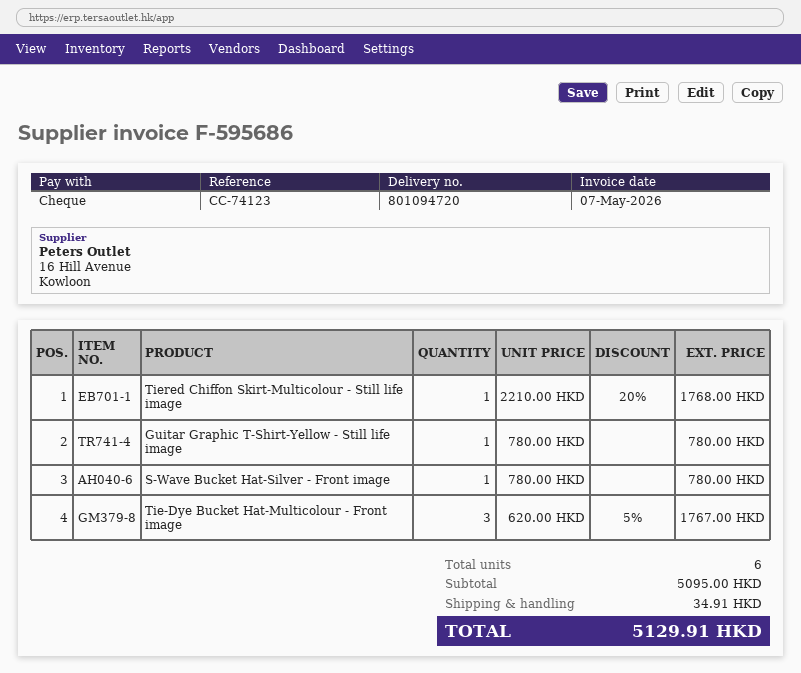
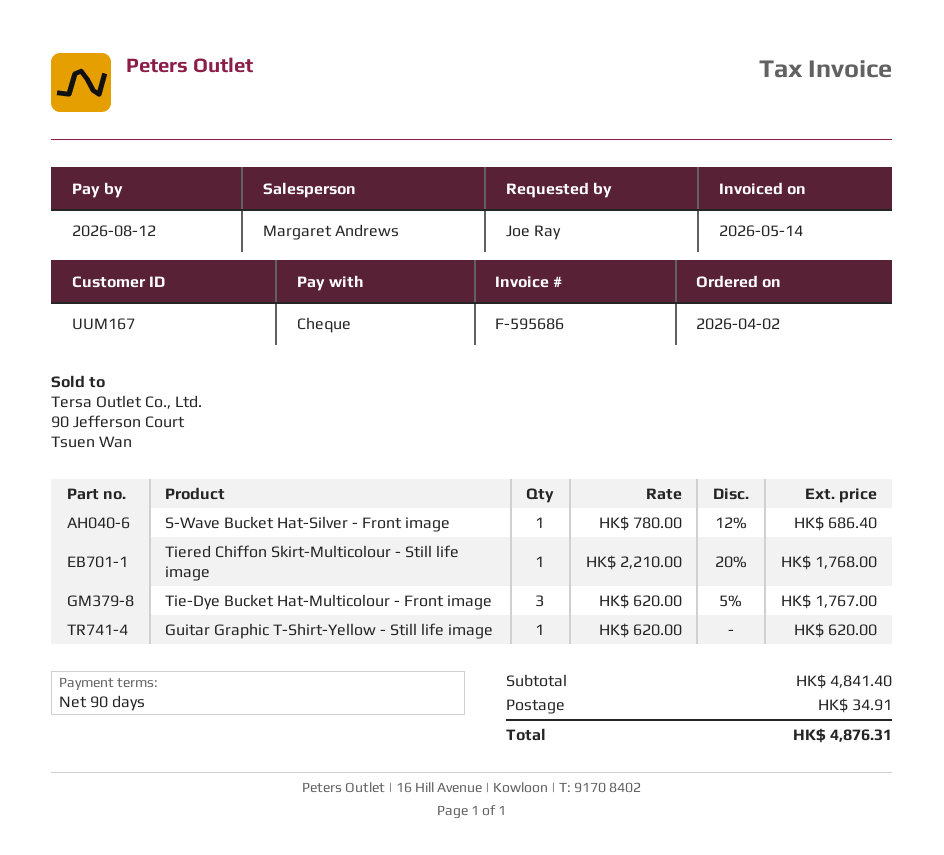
invoice date: 2026-05-07 -> 2026-05-14
Guitar Graphic T-Shirt-Yellow - Still life image: 1 x 780.00 = 780.00 -> 1 x 620.00 = 620.00
S-Wave Bucket Hat-Silver - Front image: 1 x 780.00 = 780.00 -> 1 x 780.00 - 12% = 686.40
subtotal: 5095.00 -> 4841.40
total: 5129.91 -> 4876.31

